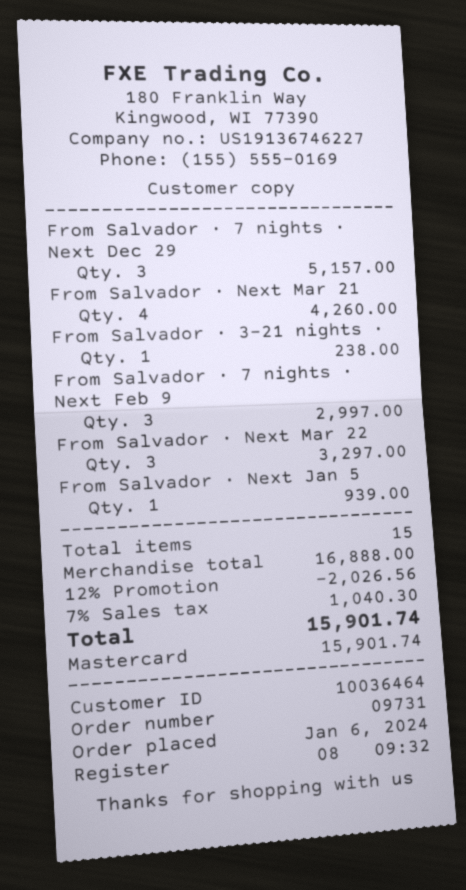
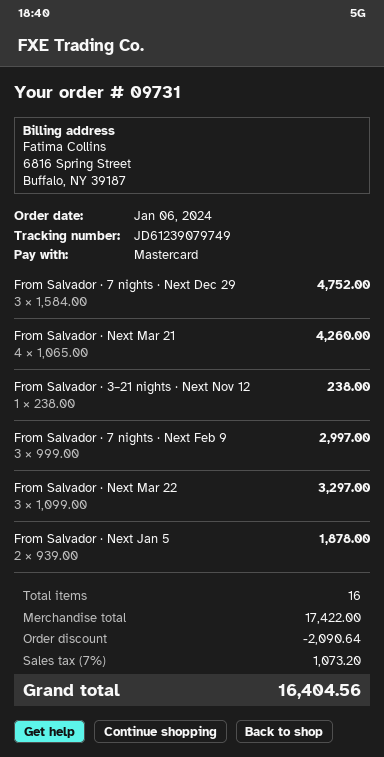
From Salvador · 7 nights · Next Dec 29: 3 for 5157.00 -> 3 for 4752.00
From Salvador · Next Jan 5: 1 for 939.00 -> 2 for 1878.00
total quantity: 15 -> 16
subtotal: 16888.00 -> 17422.00
discount: 2026.56 -> 2090.64
tax: 7% = 1040.30 -> 7% = 1073.20
total: 15901.74 -> 16404.56

